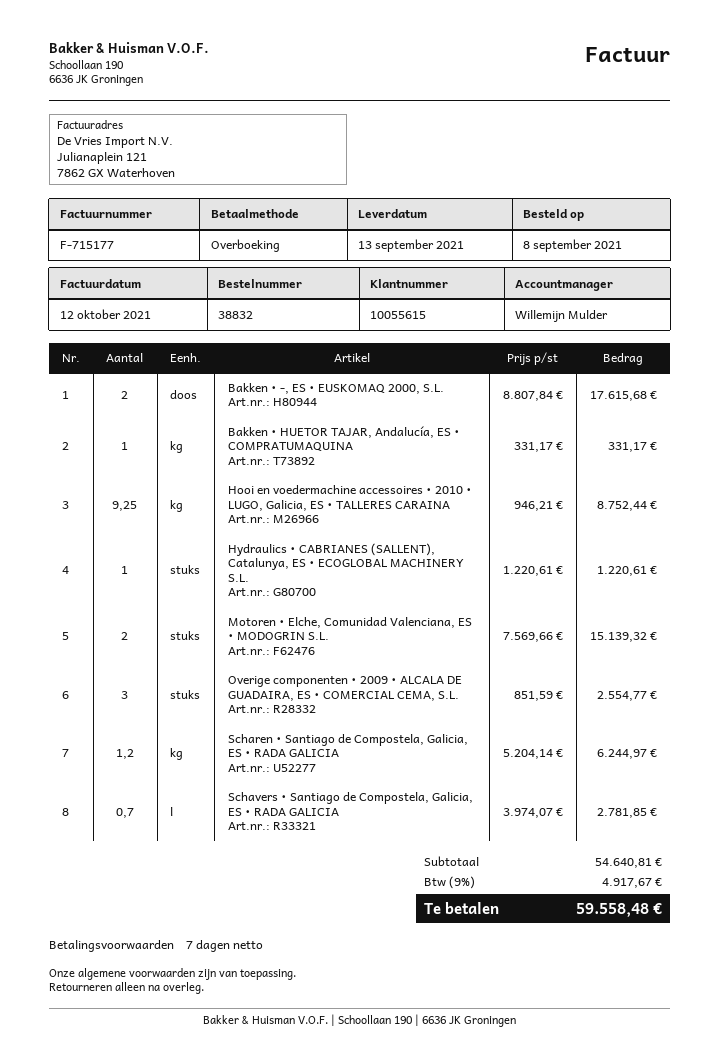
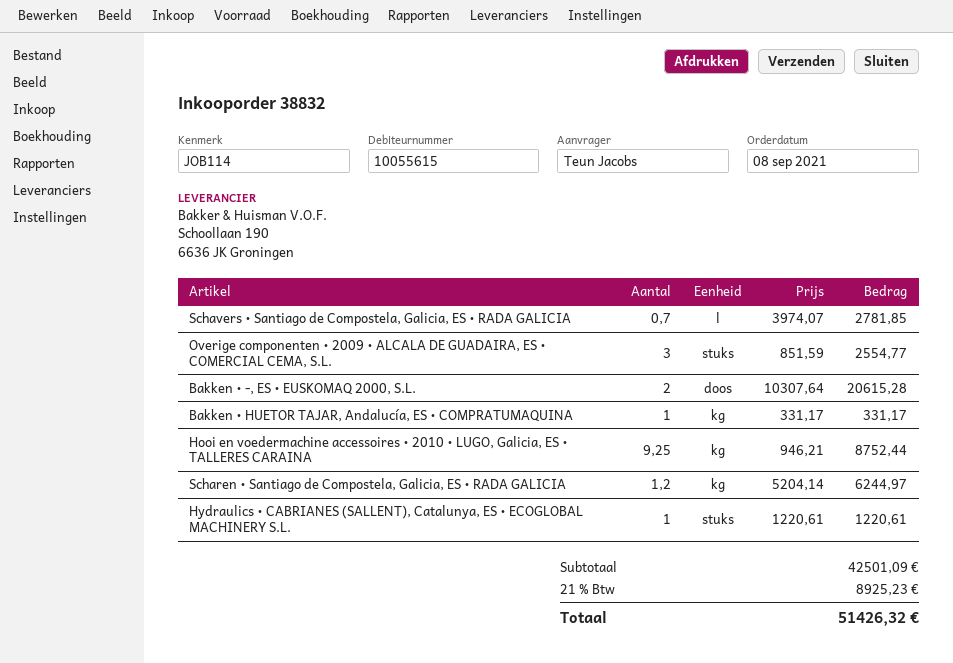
Bakken • -, ES • EUSKOMAQ 2000, S.L.: 2 x 8807.84 = 17615.68 -> 2 x 10307.64 = 20615.28
Motoren • Elche, Comunidad Valenciana, ES • MODOGRIN S.L.: 2 x 7569.66 = 15139.32 -> none
subtotal: 54640.81 -> 42501.09
tax: 9% = 4917.67 -> 21% = 8925.23
total: 59558.48 -> 51426.32

